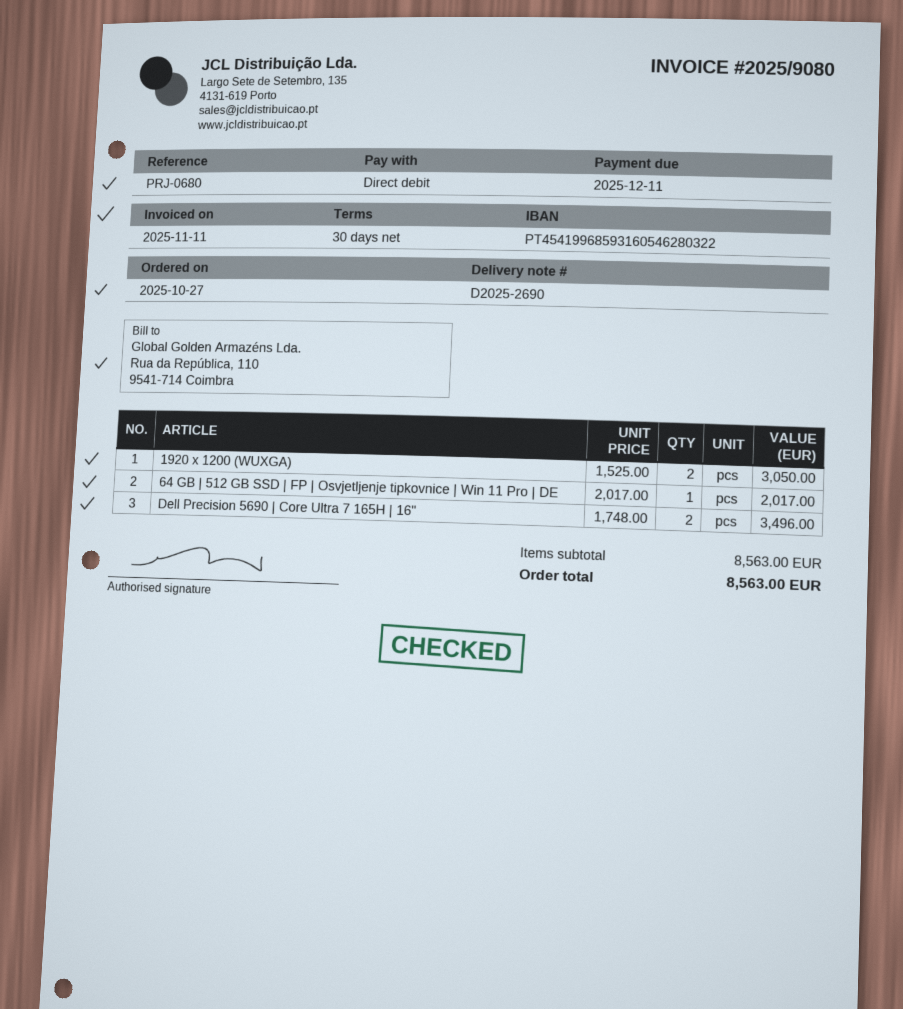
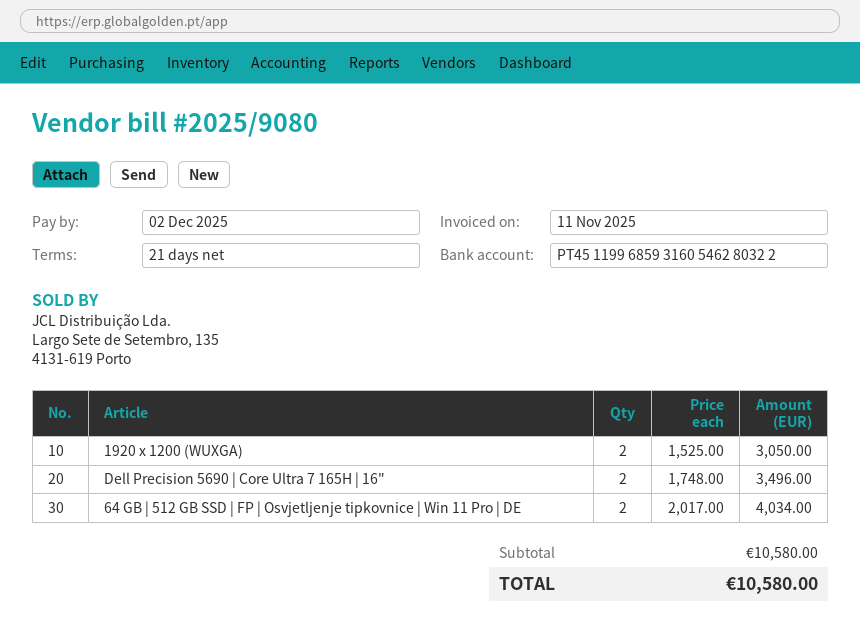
payment terms: 30 days -> 21 days
due date: 2025-12-11 -> 2025-12-02
bank account: PT45419968593160546280322 -> PT45119968593160546280322
64 GB | 512 GB SSD | FP | Osvjetljenje tipkovnice | Win 11 Pro | DE: 1 x 2017.00 = 2017.00 -> 2 x 2017.00 = 4034.00
subtotal: 8563.00 -> 10580.00
total: 8563.00 -> 10580.00

